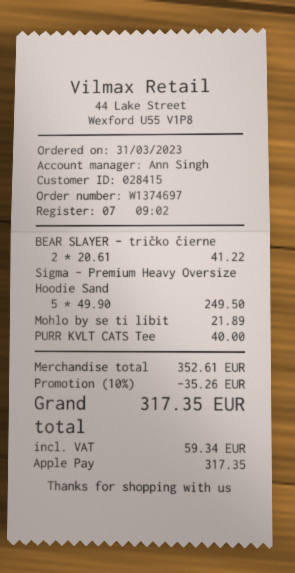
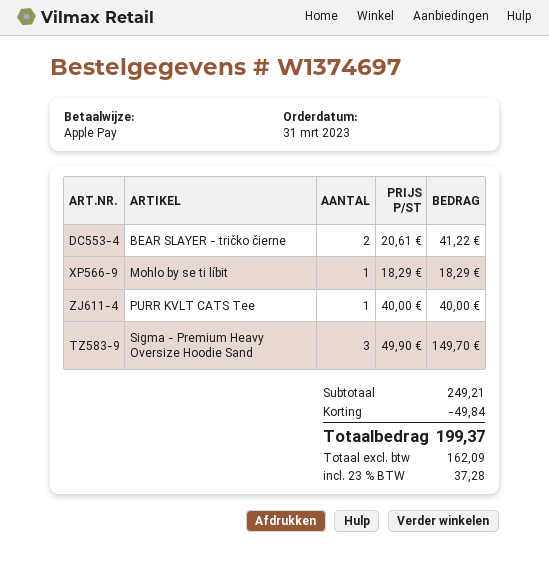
Sigma - Premium Heavy Oversize Hoodie Sand: 5 x 49.90 = 249.50 -> 3 x 49.90 = 149.70
Mohlo by se ti líbit: 1 x 21.89 = 21.89 -> 1 x 18.29 = 18.29
subtotal: 352.61 -> 249.21
discount: 35.26 -> 49.84
tax: 59.34 -> 37.28
total: 317.35 -> 199.37

